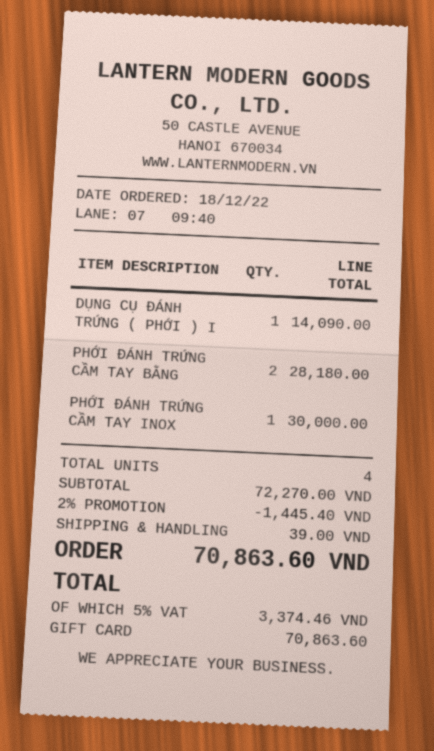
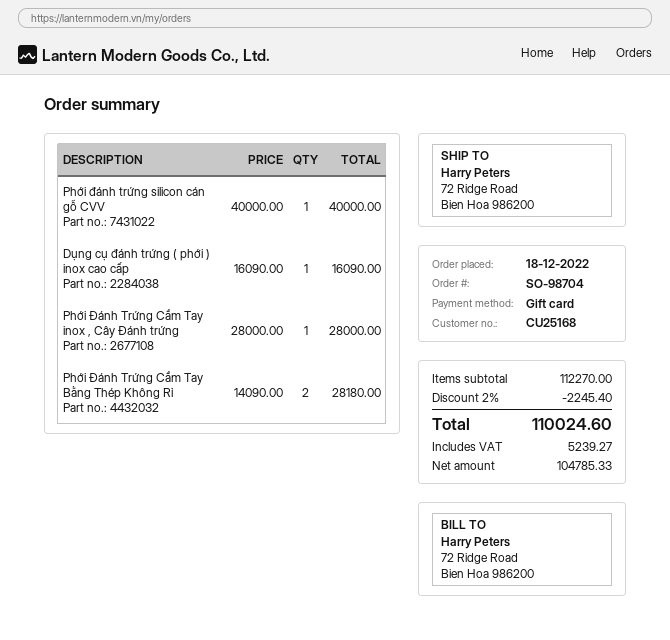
DỤNG CỤ ĐÁNH TRỨNG ( PHỚI ) I: 1 for 14090.00 -> 1 for 16090.00
PHỚI ĐÁNH TRỨNG CẦM TAY INOX: 1 for 30000.00 -> 1 for 28000.00
Phới đánh trứng silicon cán gỗ CVV: none -> 1 for 40000.00
subtotal: 72270.00 -> 112270.00
discount: 2% = 1445.40 -> 2% = 2245.40
shipping: 39.00 -> none
tax: 3374.46 -> 5239.27
total: 70863.60 -> 110024.60

